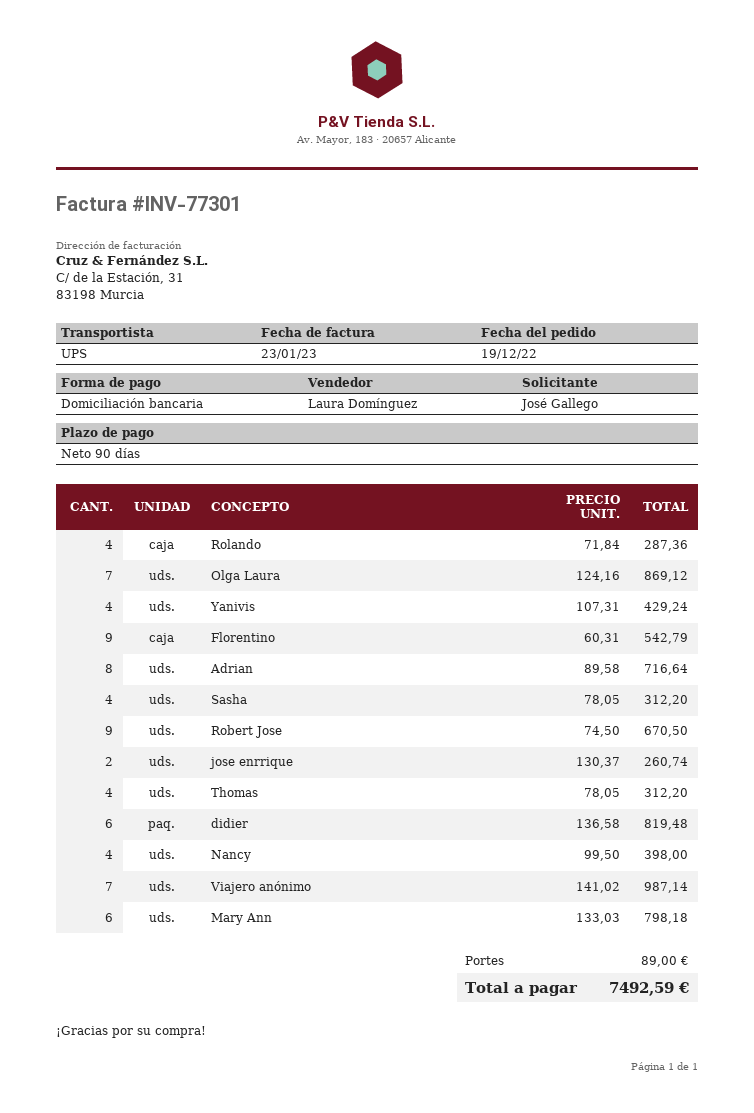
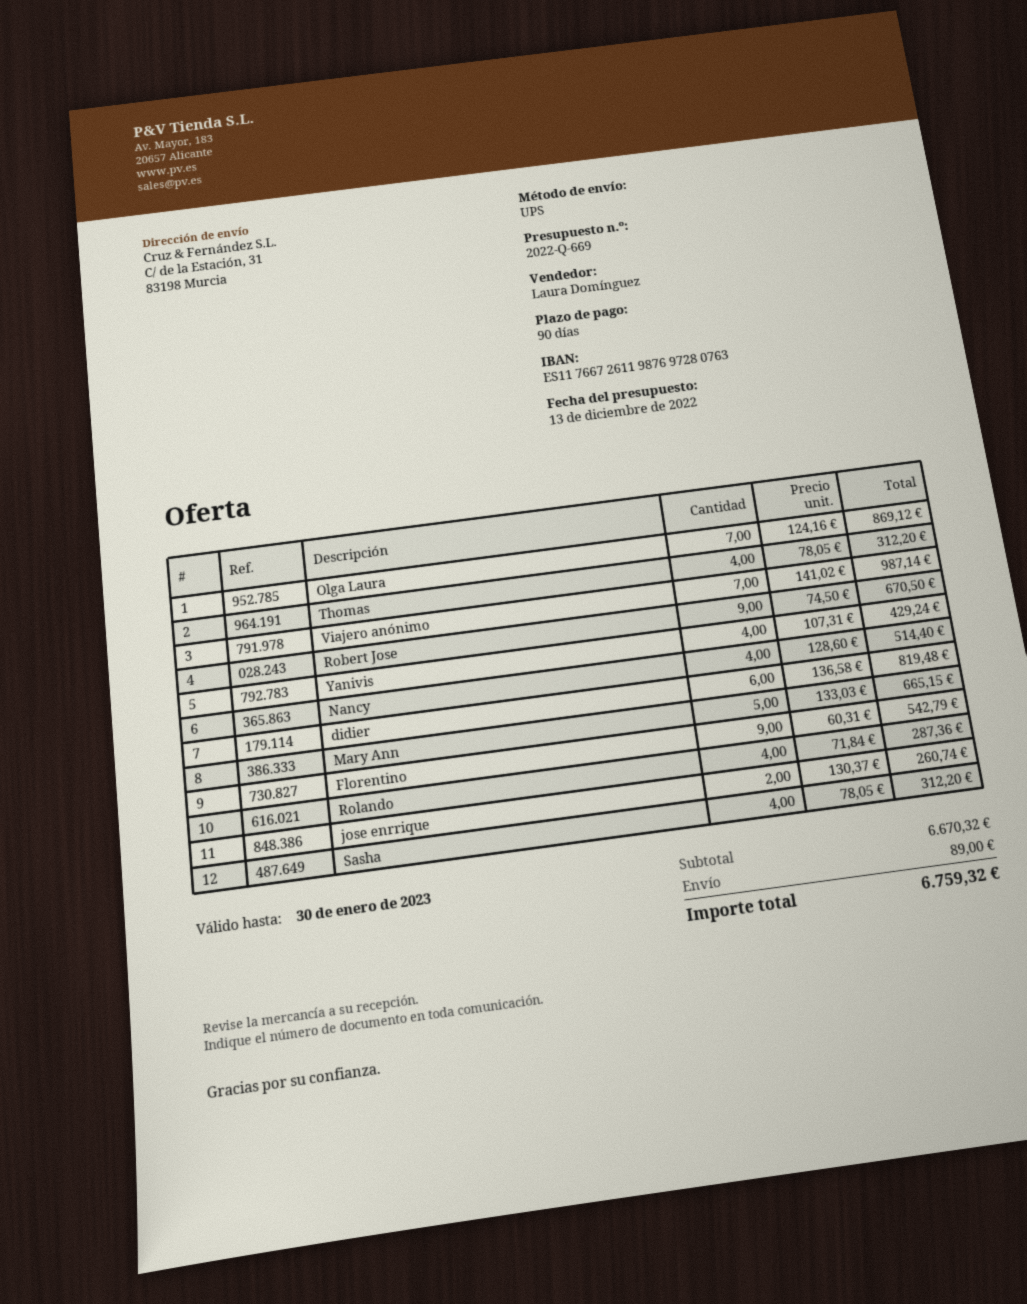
Adrian: 8 x 89.58 = 716.64 -> none
Nancy: 4 x 99.50 = 398.00 -> 4 x 128.60 = 514.40
Mary Ann: 6 x 133.03 = 798.18 -> 5 x 133.03 = 665.15
total: 7492.59 -> 6759.32

